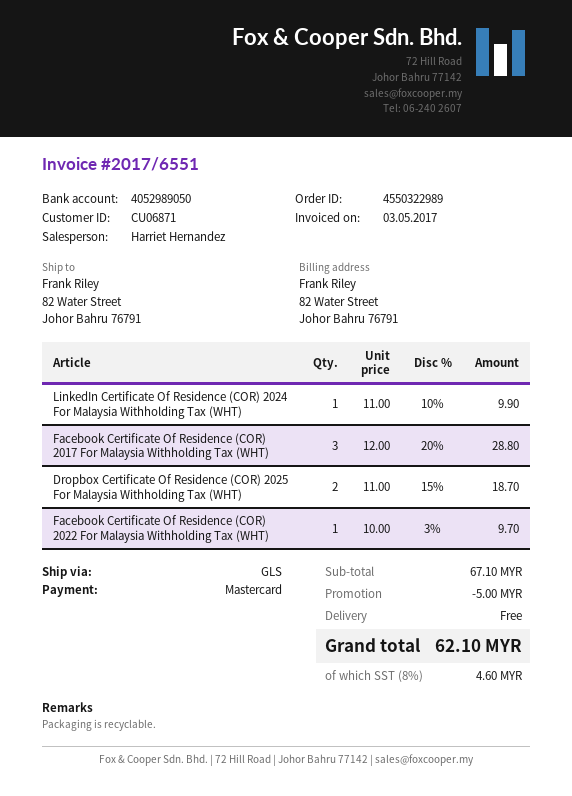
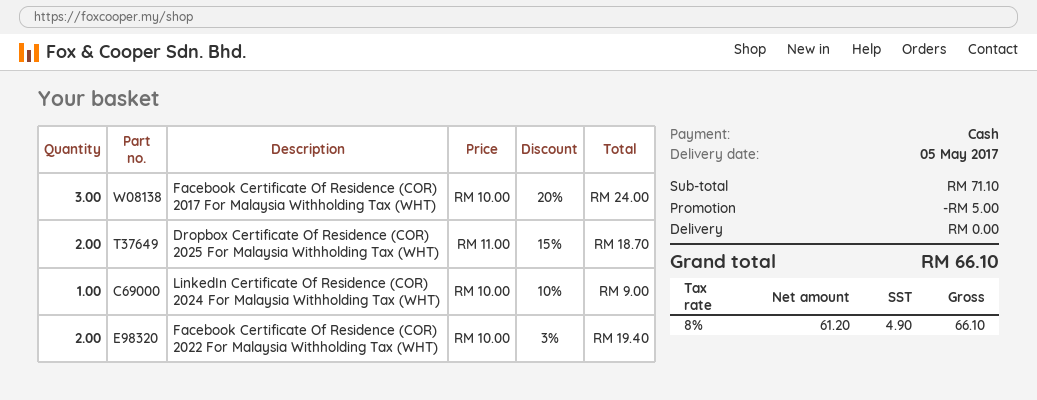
payment method: Mastercard -> cash
LinkedIn Certificate Of Residence (COR) 2024 For Malaysia Withholding Tax (WHT): 1 x 11.00 - 10% = 9.90 -> 1 x 10.00 - 10% = 9.00
Facebook Certificate Of Residence (COR) 2017 For Malaysia Withholding Tax (WHT): 3 x 12.00 - 20% = 28.80 -> 3 x 10.00 - 20% = 24.00
Facebook Certificate Of Residence (COR) 2022 For Malaysia Withholding Tax (WHT): 1 x 10.00 - 3% = 9.70 -> 2 x 10.00 - 3% = 19.40
subtotal: 67.10 -> 71.10
tax: 8% = 4.60 -> 8% = 4.90
total: 62.10 -> 66.10

